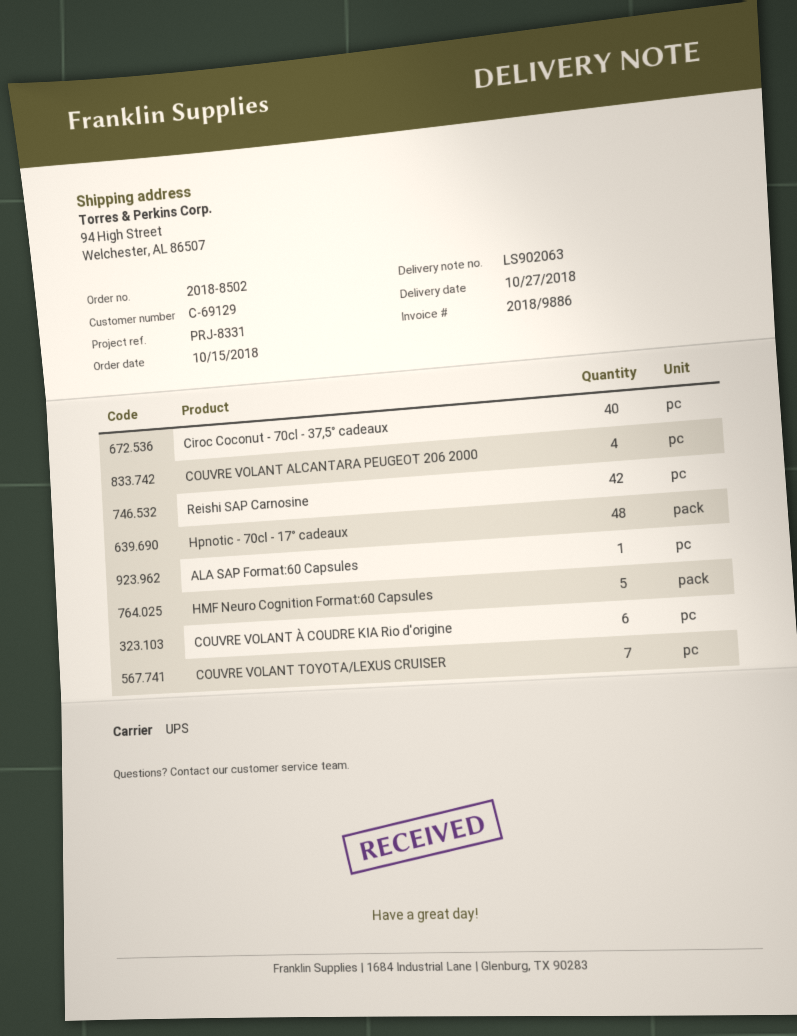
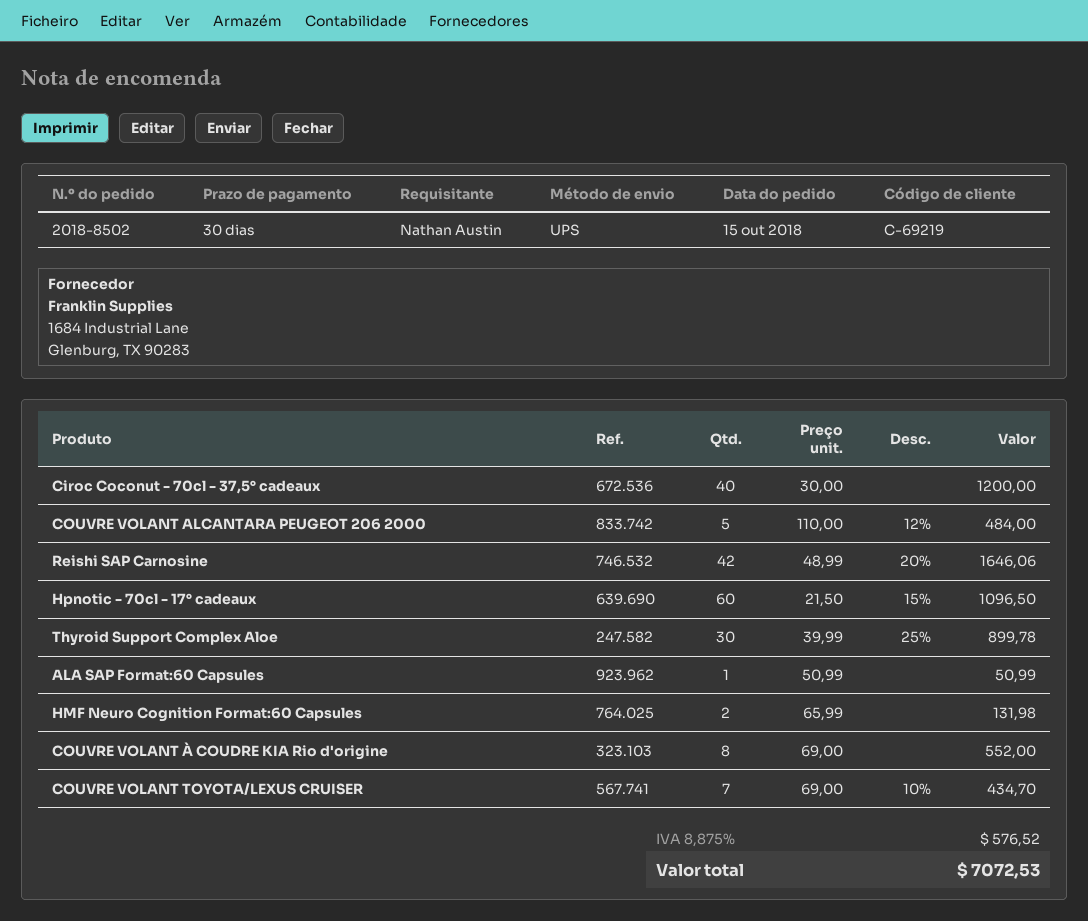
customer number: C-69129 -> C-69219
COUVRE VOLANT ALCANTARA PEUGEOT 206 2000: 4 -> 5
Hpnotic - 70cl - 17° cadeaux: 48 -> 60
HMF Neuro Cognition Format:60 Capsules: 5 -> 2
COUVRE VOLANT À COUDRE KIA Rio d'origine: 6 -> 8
Thyroid Support Complex Aloe: none -> 30

